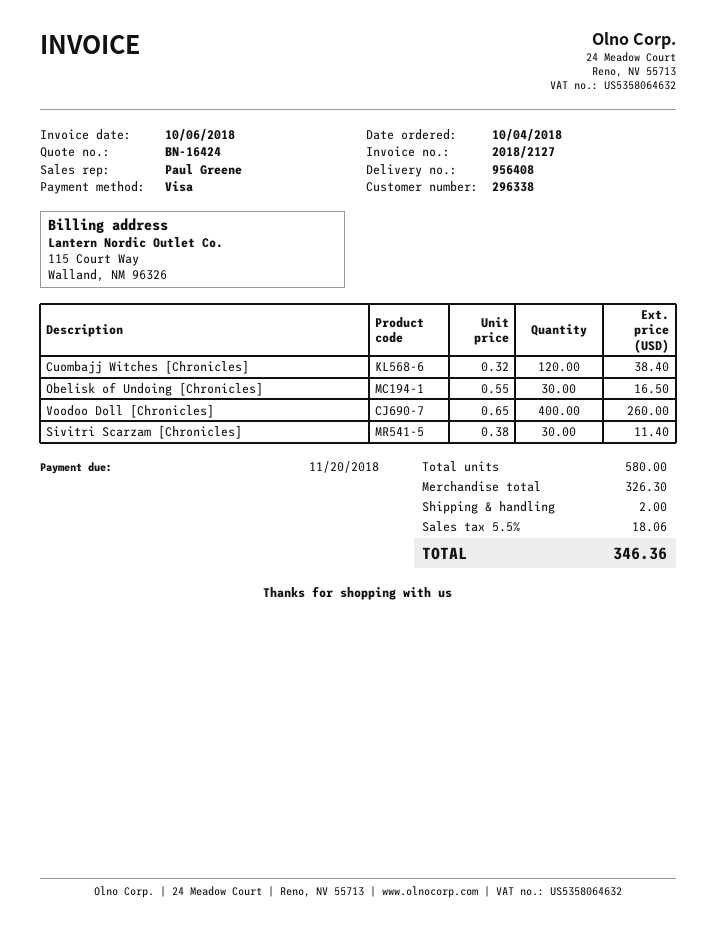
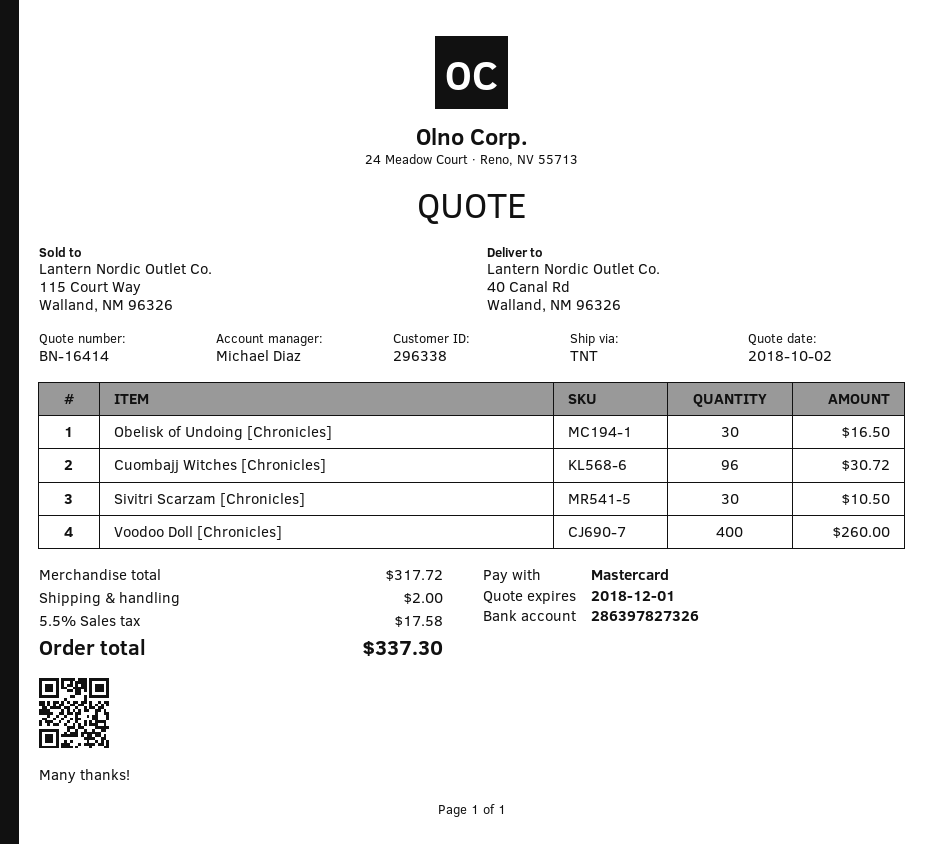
quote number: BN-16424 -> BN-16414
sales rep: Paul Greene -> Michael Diaz
payment method: Visa -> Mastercard
Cuombajj Witches [Chronicles]: 120 for 38.40 -> 96 for 30.72
Sivitri Scarzam [Chronicles]: 30 for 11.40 -> 30 for 10.50
subtotal: 326.30 -> 317.72
tax: 5.5% = 18.06 -> 5.5% = 17.58
total: 346.36 -> 337.30

